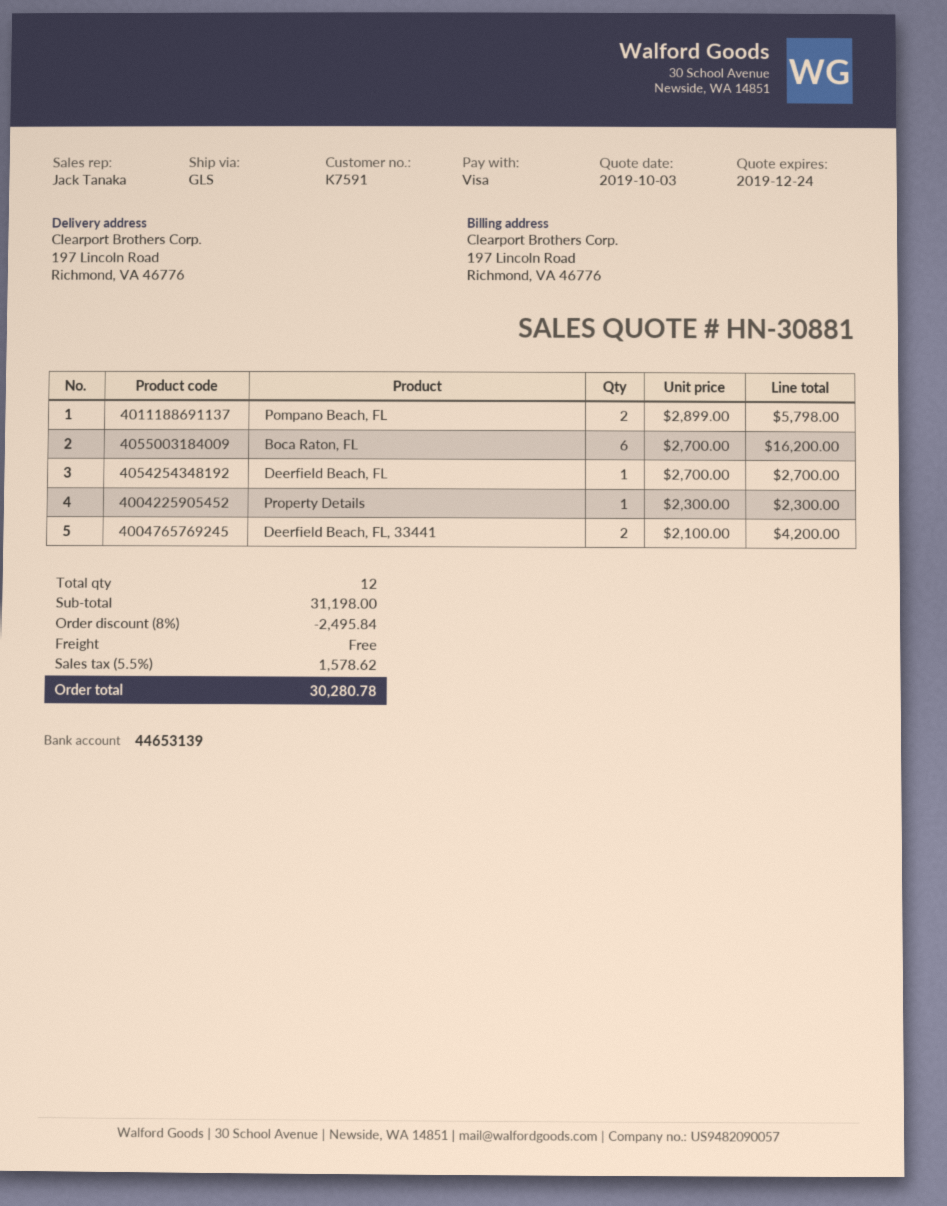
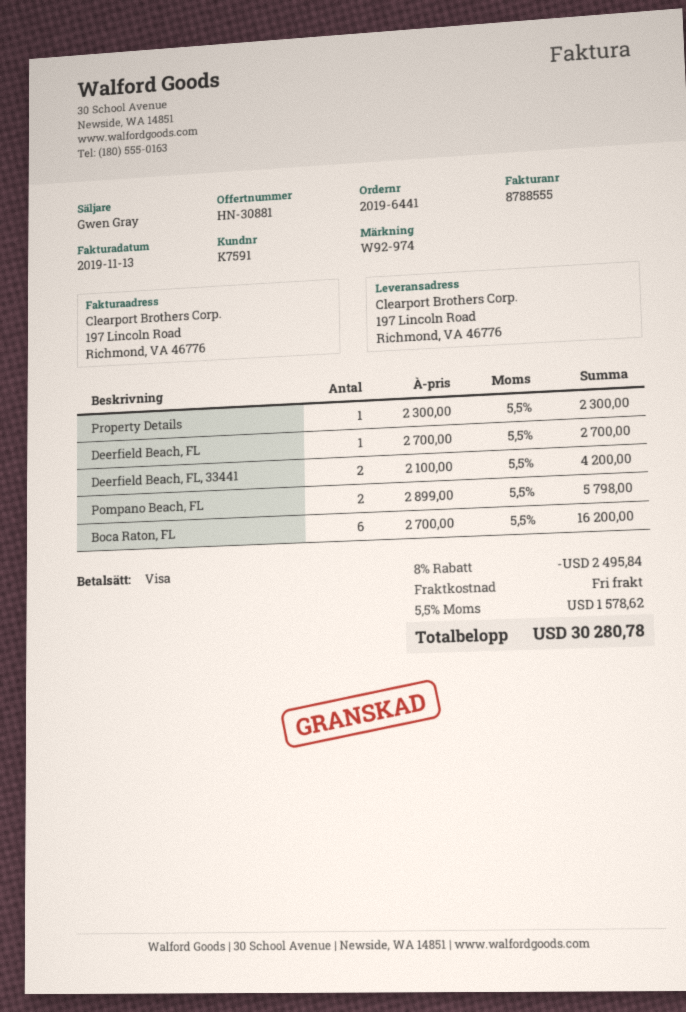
sales rep: Jack Tanaka -> Gwen Gray

